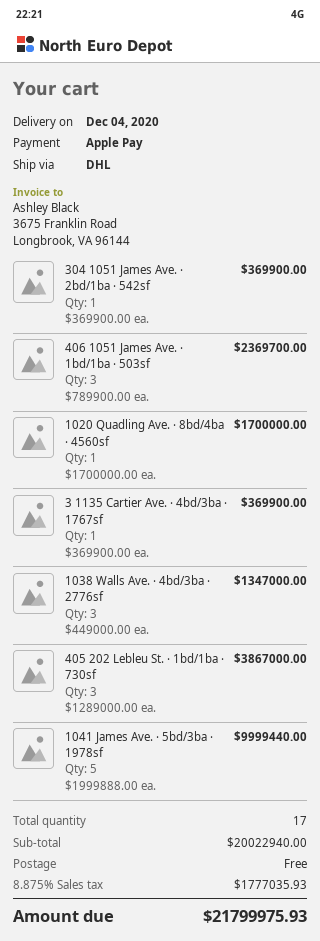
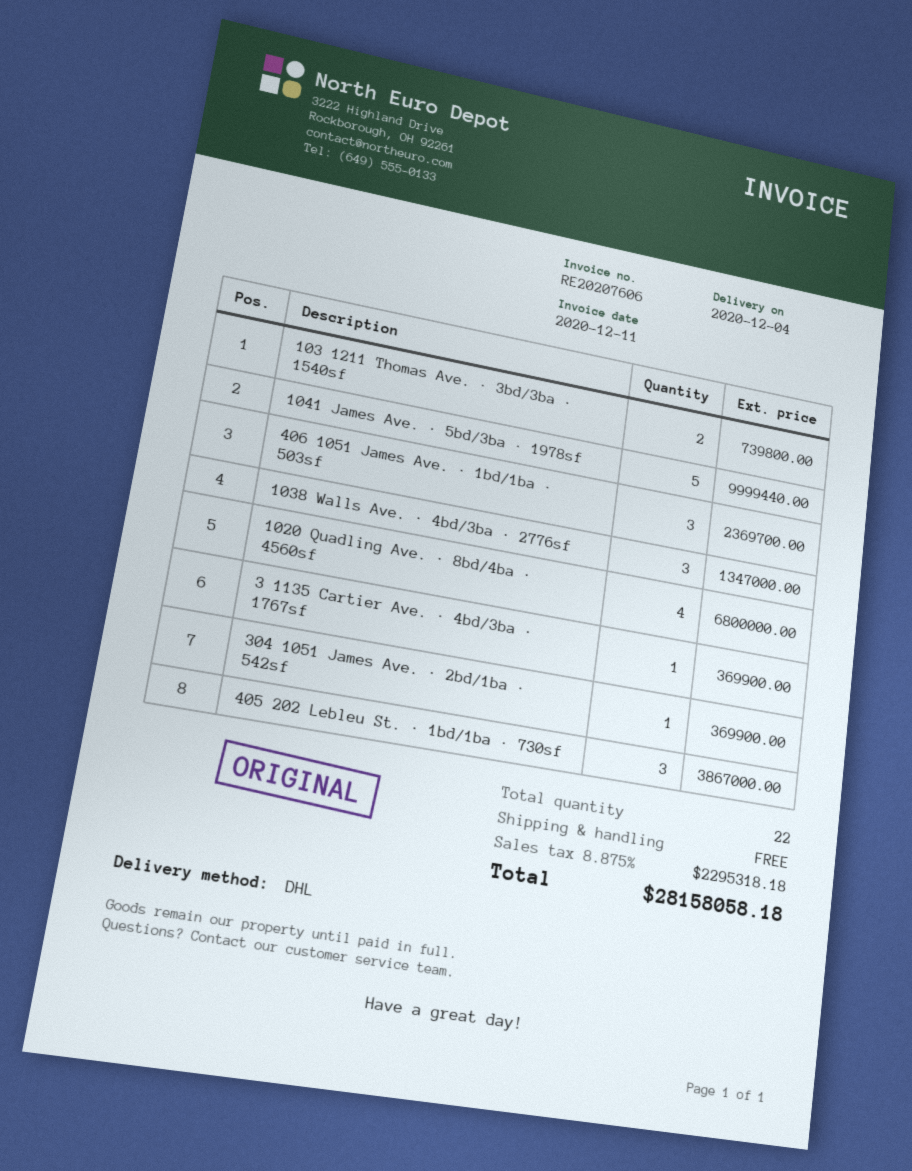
1020 Quadling Ave. · 8bd/4ba · 4560sf: 1 for 1700000.00 -> 4 for 6800000.00
103 1211 Thomas Ave. · 3bd/3ba · 1540sf: none -> 2 for 739800.00
total quantity: 17 -> 22
tax: 8.875% = 1777035.93 -> 8.875% = 2295318.18
total: 21799975.93 -> 28158058.18

